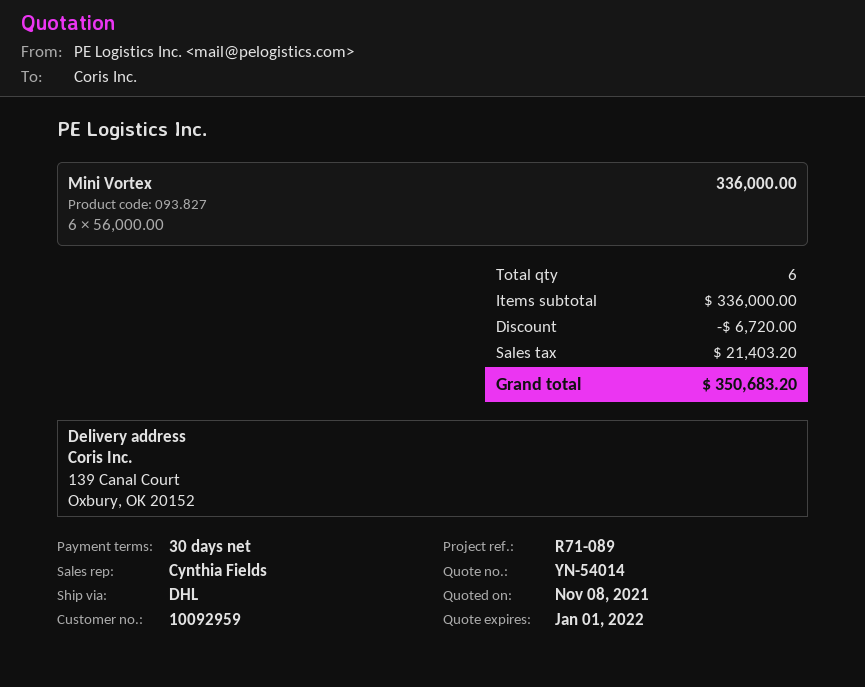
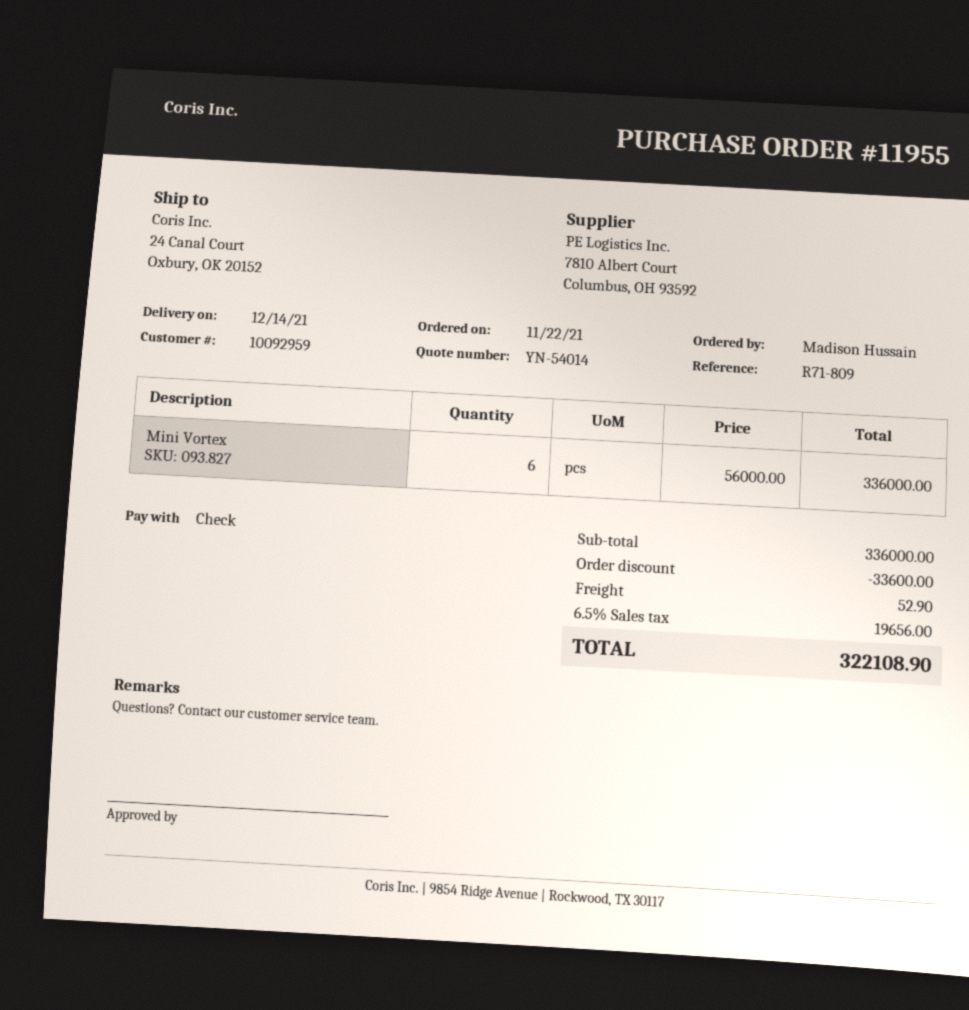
reference: R71-089 -> R71-809
ship to: 139 Canal Court, Oxbury, OK 20152 -> 24 Canal Court, Oxbury, OK 20152
discount: 6720.00 -> 33600.00
shipping: none -> 52.90
tax: 21403.20 -> 19656.00
total: 350683.20 -> 322108.90

